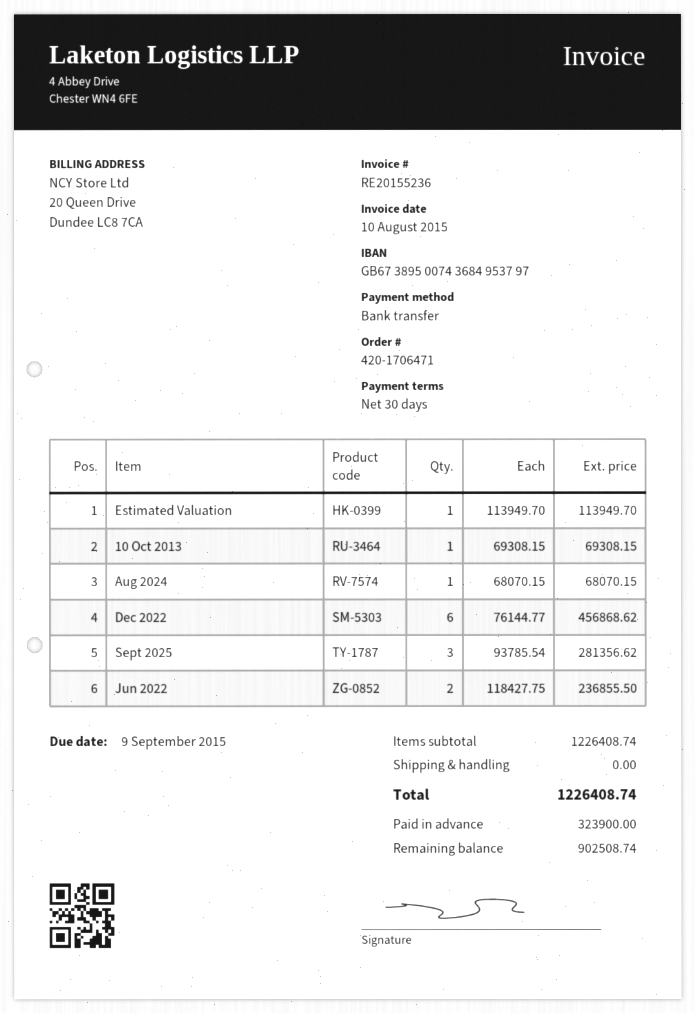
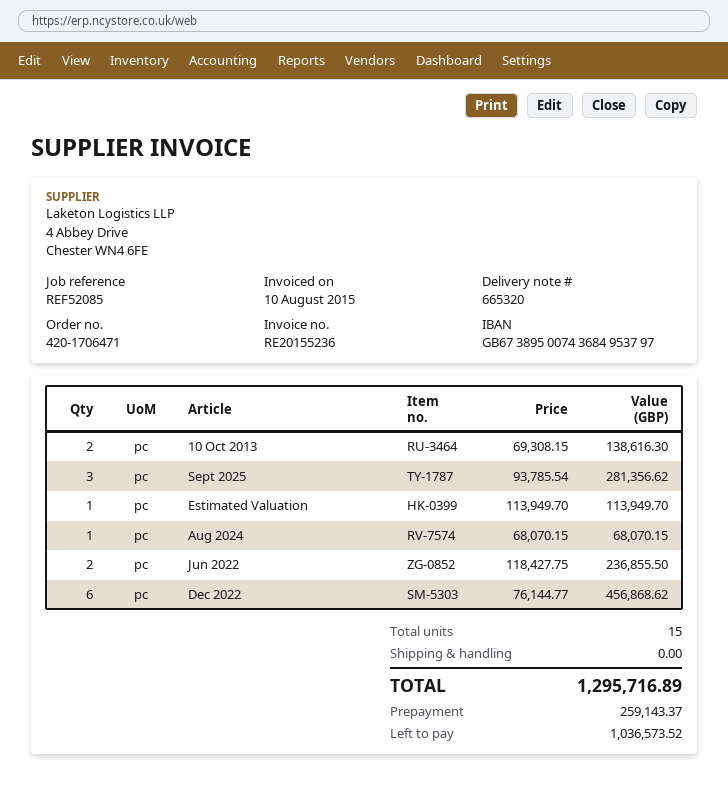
10 Oct 2013: 1 x 69308.15 = 69308.15 -> 2 x 69308.15 = 138616.30
total: 1226408.74 -> 1295716.89
deposit: 323900.00 -> 259143.37
balance: 902508.74 -> 1036573.52

